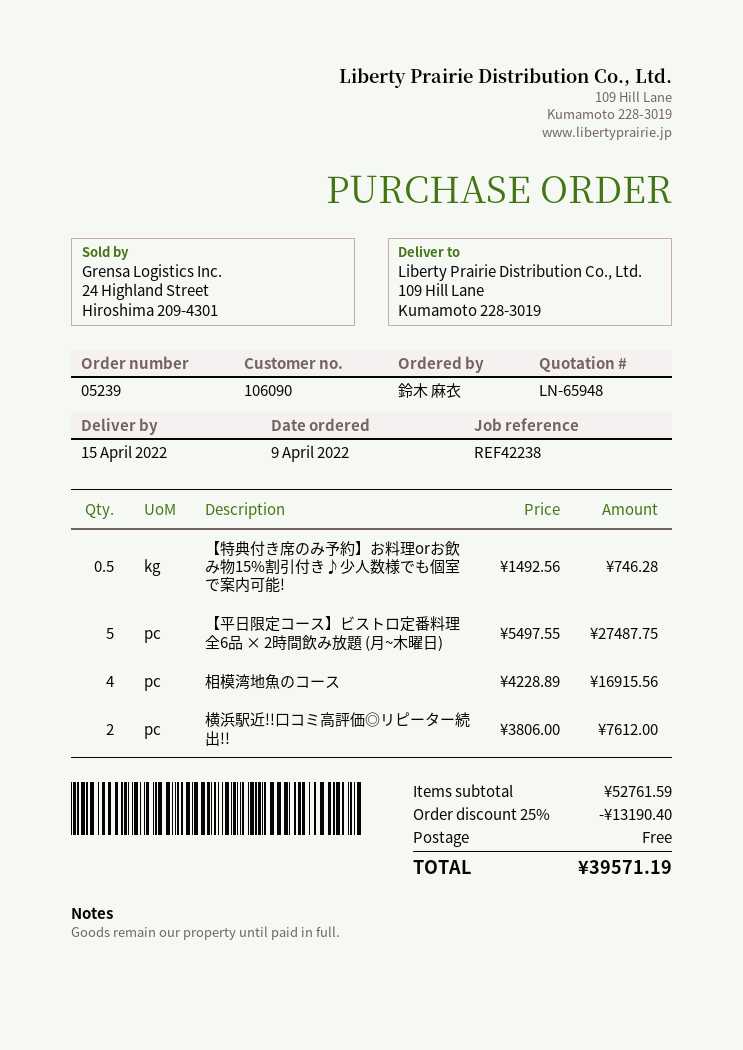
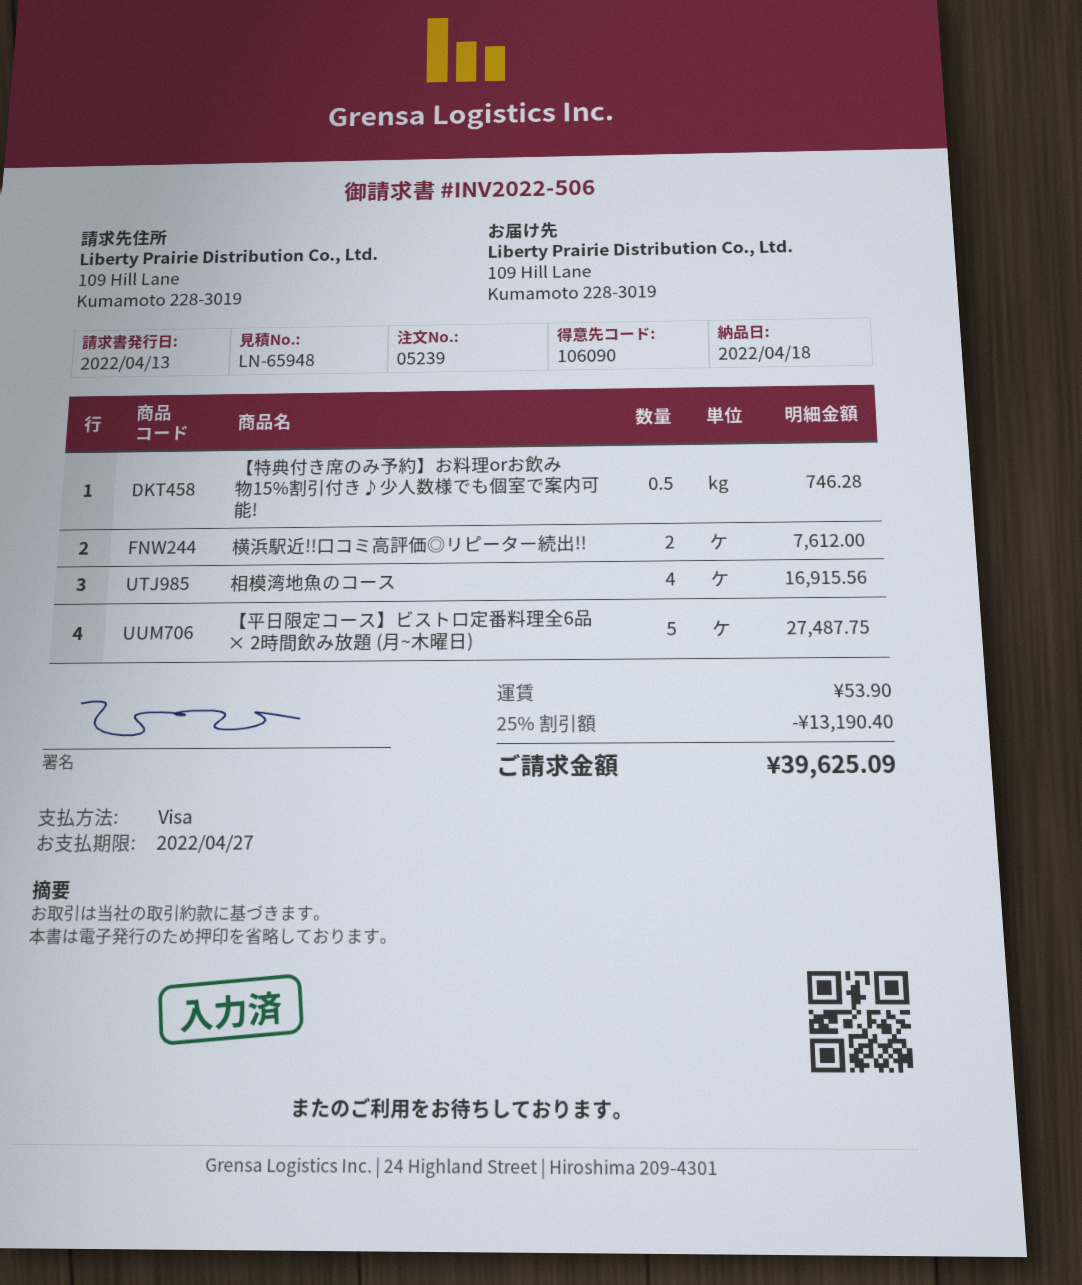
delivery date: 2022-04-15 -> 2022-04-18
shipping: 0.00 -> 53.90
total: 39571.19 -> 39625.09

